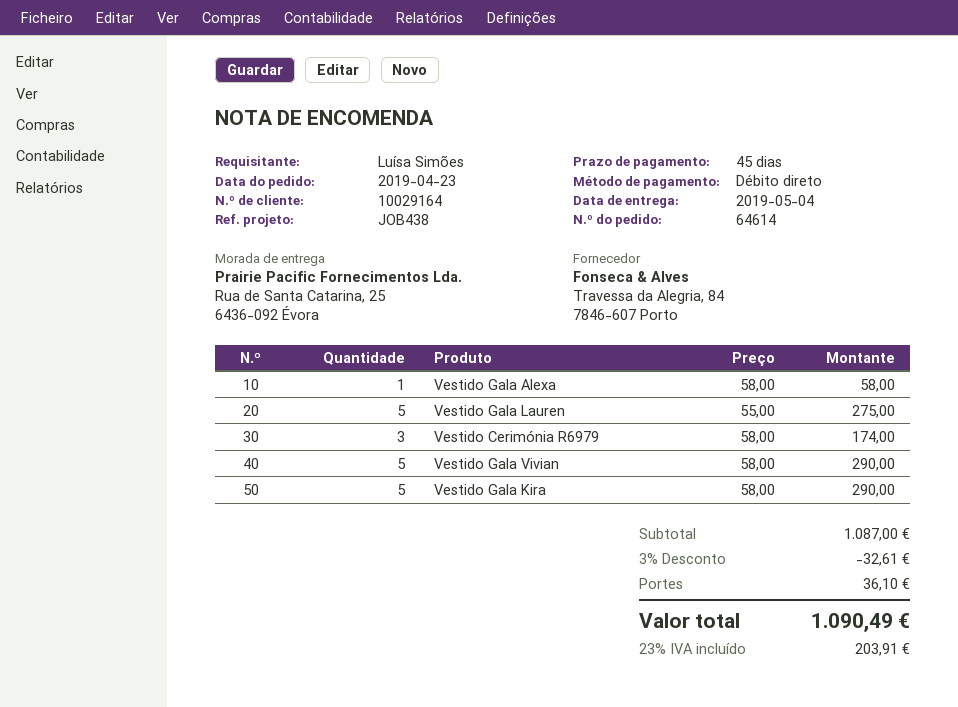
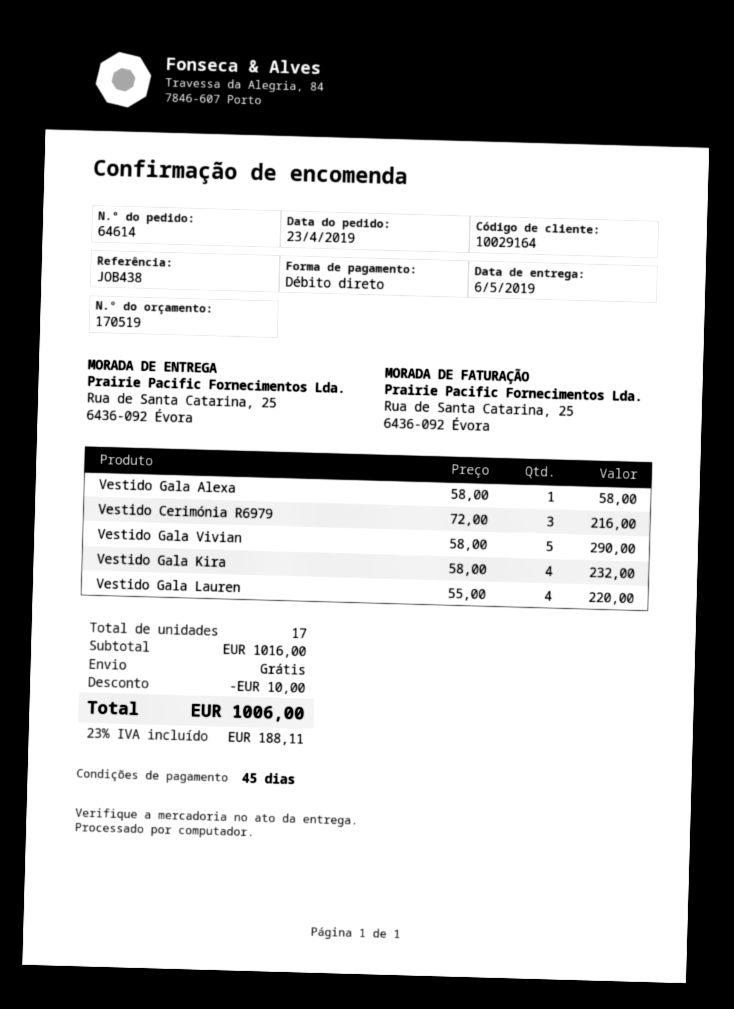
delivery date: 2019-05-04 -> 2019-05-06
Vestido Gala Lauren: 5 x 55.00 = 275.00 -> 4 x 55.00 = 220.00
Vestido Cerimónia R6979: 3 x 58.00 = 174.00 -> 3 x 72.00 = 216.00
Vestido Gala Kira: 5 x 58.00 = 290.00 -> 4 x 58.00 = 232.00
subtotal: 1087.00 -> 1016.00
discount: 32.61 -> 10.00
shipping: 36.10 -> 0.00
tax: 23% = 203.91 -> 23% = 188.11
total: 1090.49 -> 1006.00

